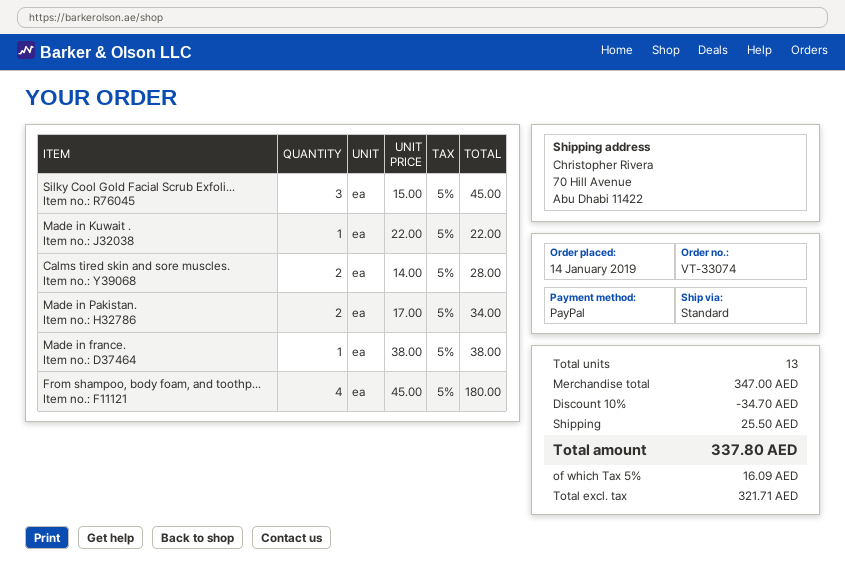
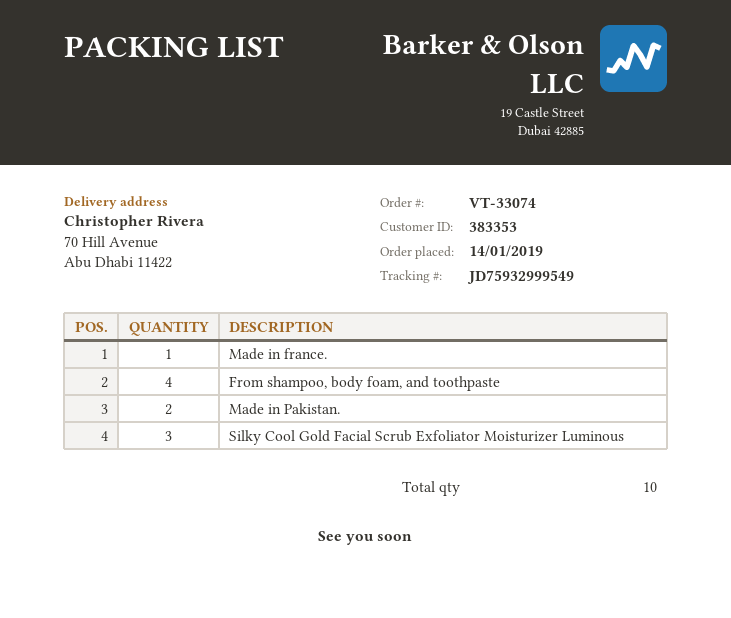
Made in Kuwait .: 1 -> none
Calms tired skin and sore muscles.: 2 -> none
total quantity: 13 -> 10

